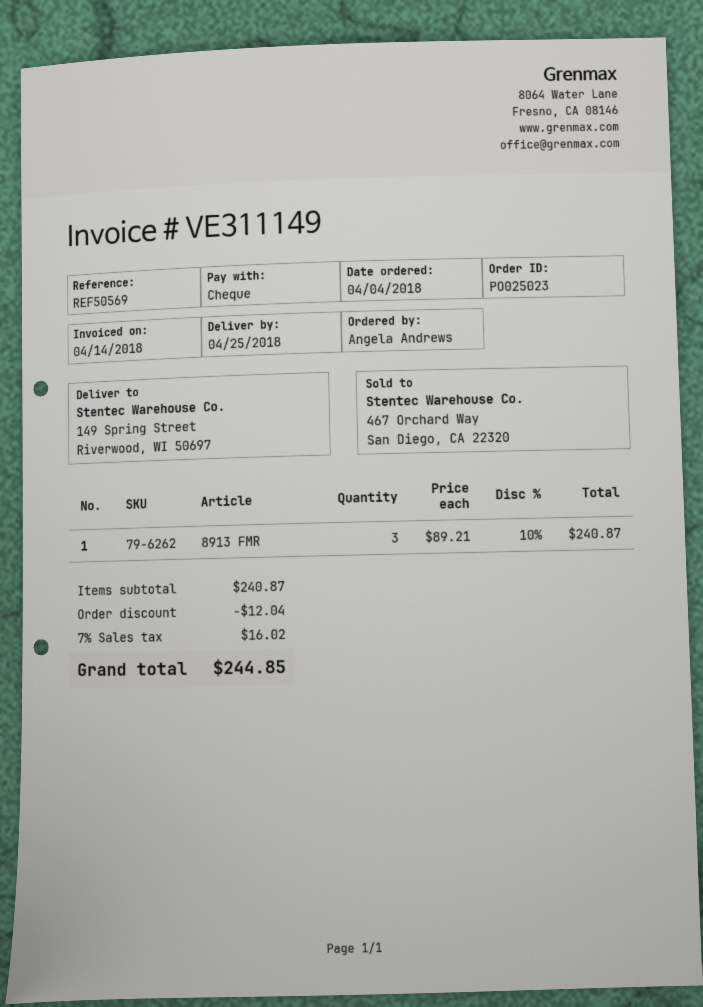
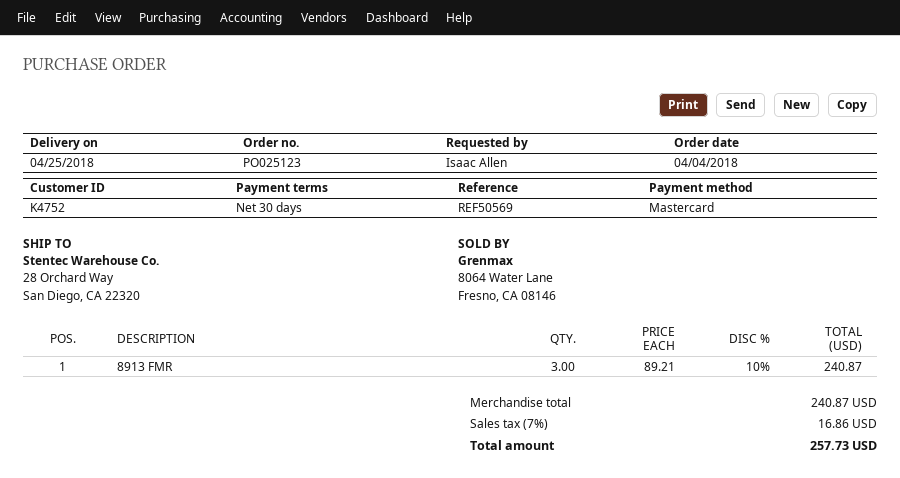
order number: PO025023 -> PO025123
ordered by: Angela Andrews -> Isaac Allen
payment method: cheque -> Mastercard
ship to: 149 Spring Street, Riverwood, WI 50697 -> 28 Orchard Way, San Diego, CA 22320
discount: 12.04 -> none
tax: 7% = 16.02 -> 7% = 16.86
total: 244.85 -> 257.73

